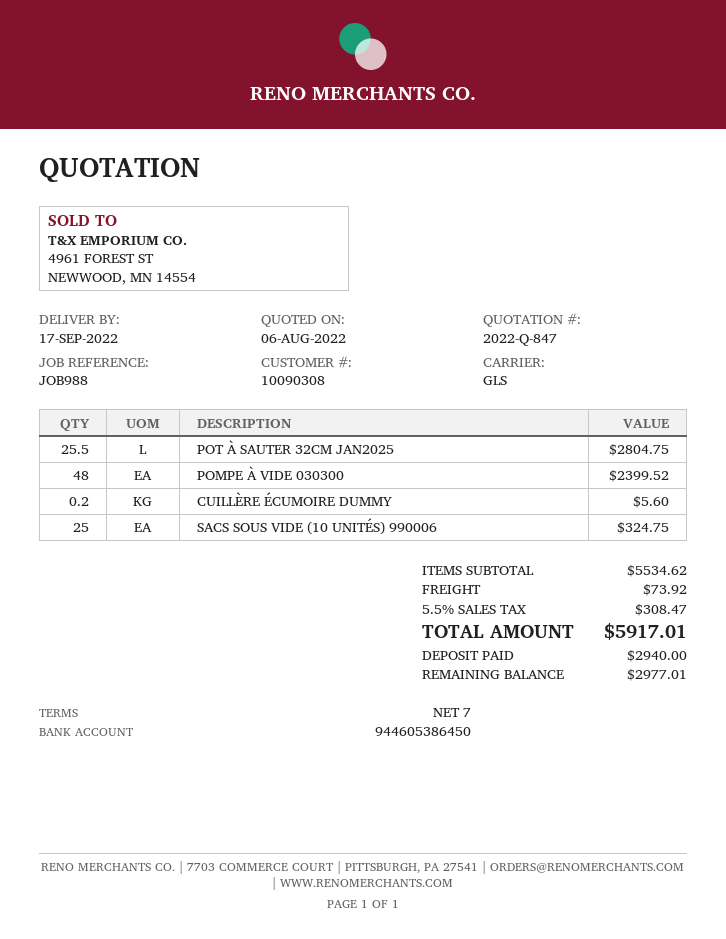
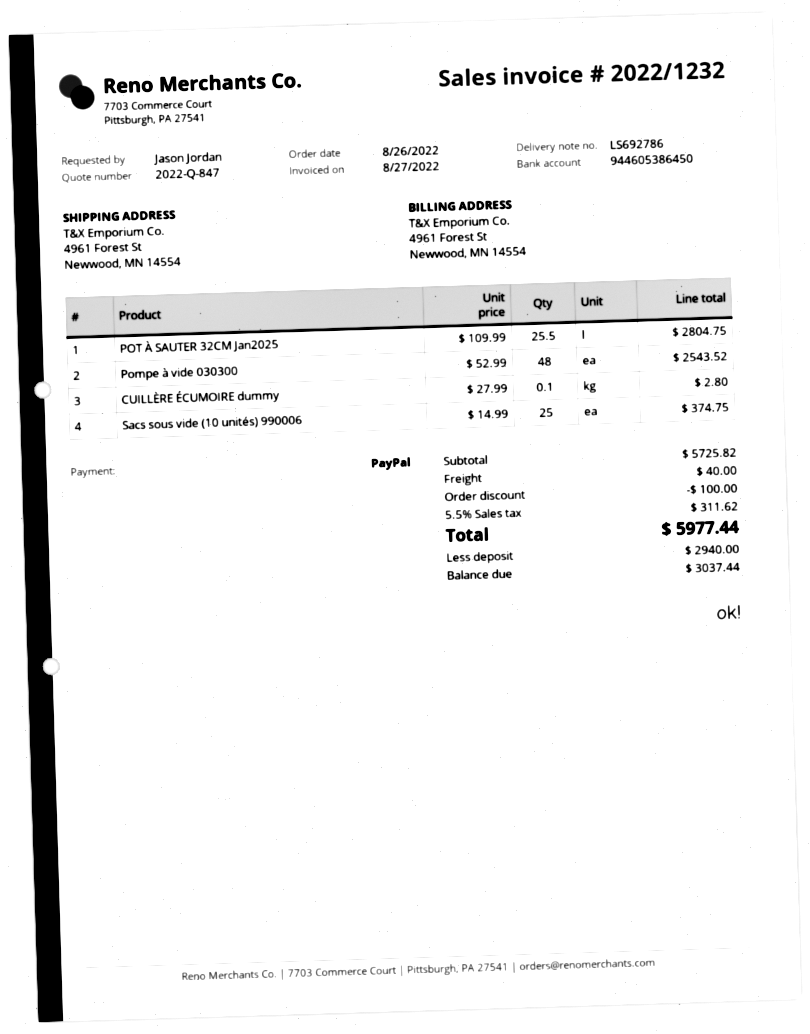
POMPE À VIDE 030300: 48 for 2399.52 -> 48 for 2543.52
CUILLÈRE ÉCUMOIRE DUMMY: 0.2 for 5.60 -> 0.1 for 2.80
SACS SOUS VIDE (10 UNITÉS) 990006: 25 for 324.75 -> 25 for 374.75
subtotal: 5534.62 -> 5725.82
discount: none -> 100.00
shipping: 73.92 -> 40.00
tax: 5.5% = 308.47 -> 5.5% = 311.62
total: 5917.01 -> 5977.44
balance: 2977.01 -> 3037.44

